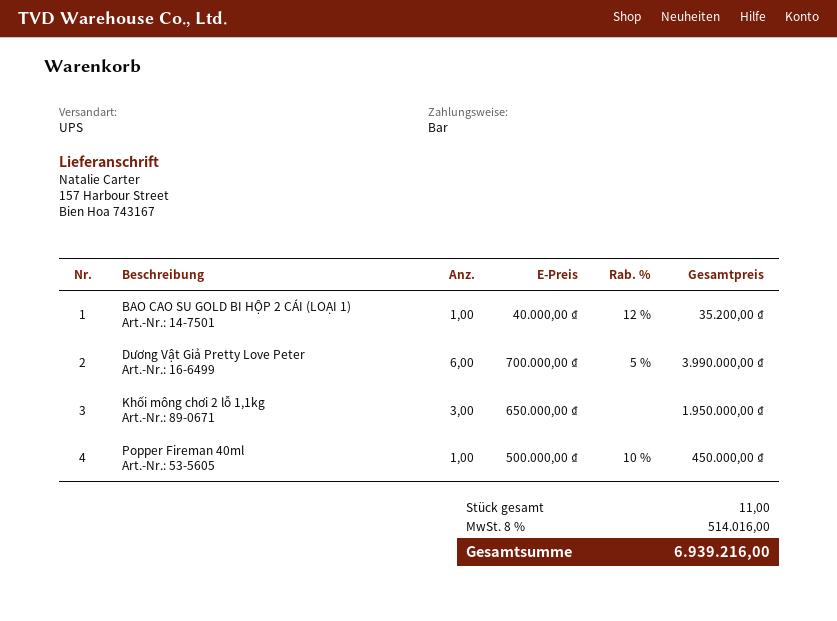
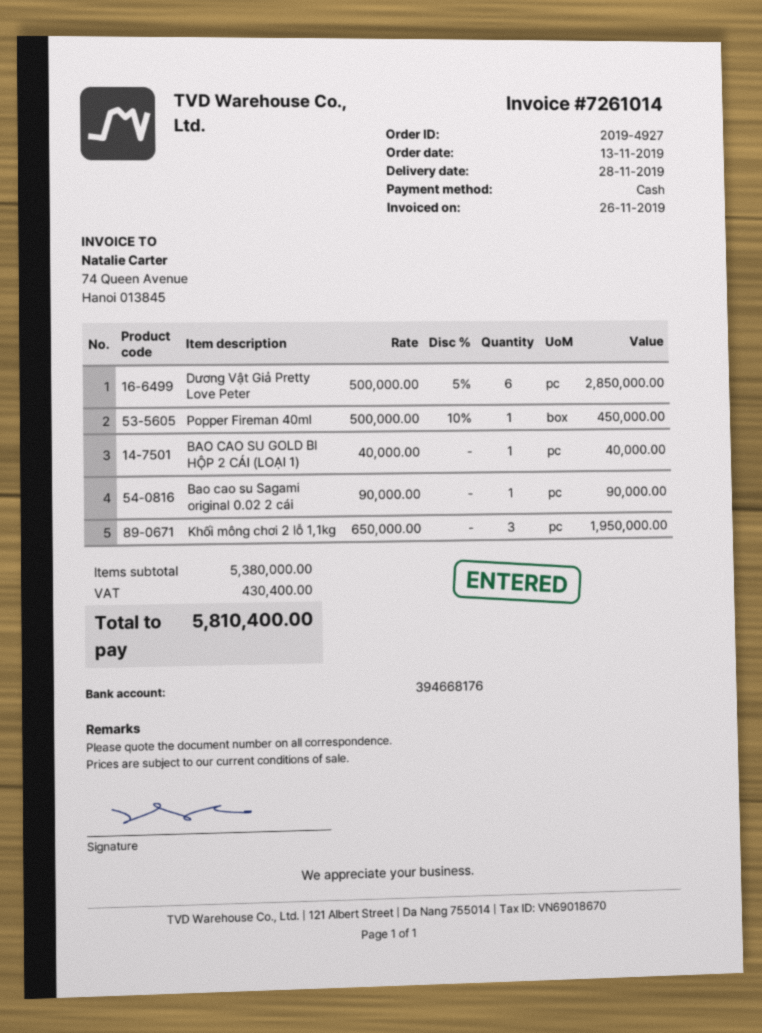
BAO CAO SU GOLD BI HỘP 2 CÁI (LOẠI 1): 1 x 40000.00 - 12% = 35200.00 -> 1 x 40000.00 = 40000.00
Dương Vật Giả Pretty Love Peter: 6 x 700000.00 - 5% = 3990000.00 -> 6 x 500000.00 - 5% = 2850000.00
Bao cao su Sagami original 0.02 2 cái: none -> 1 x 90000.00 = 90000.00
tax: 514016.00 -> 430400.00
total: 6939216.00 -> 5810400.00

